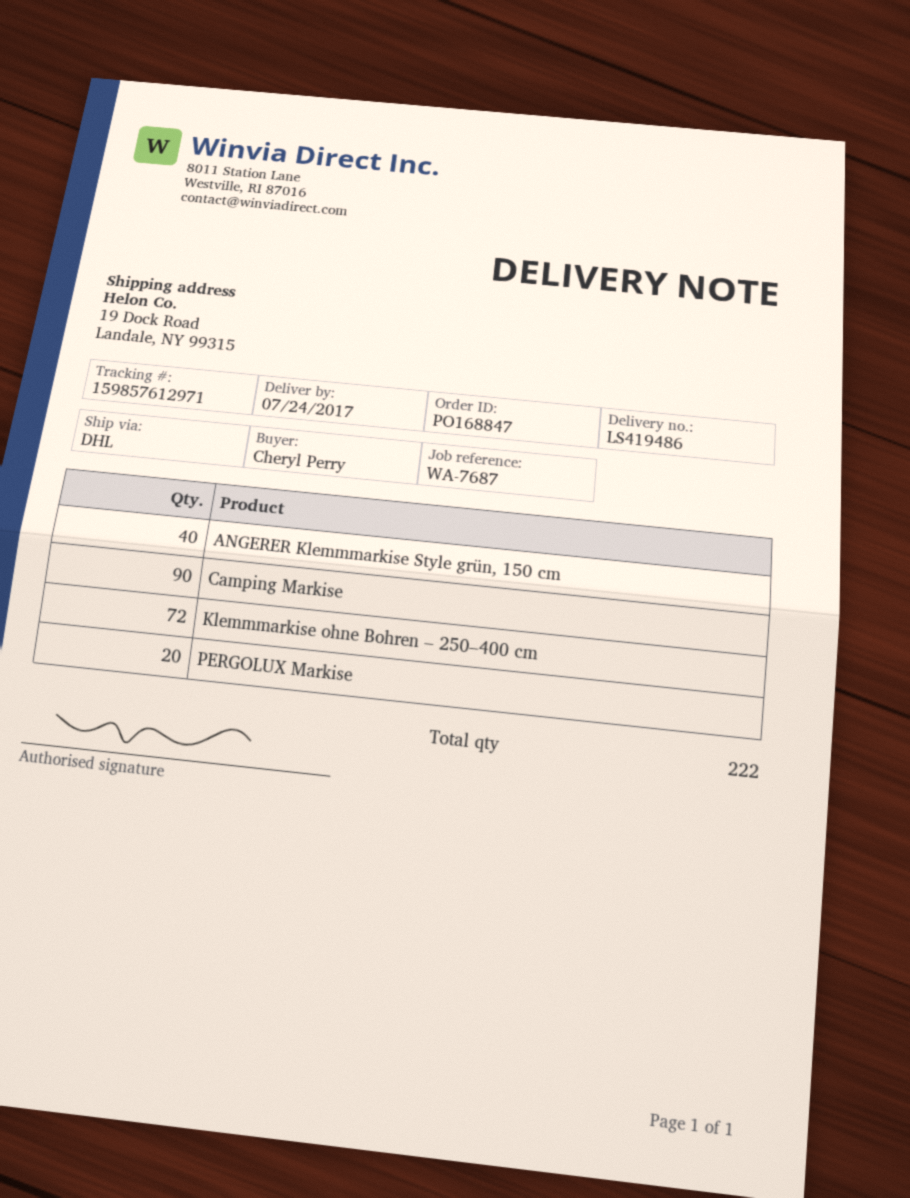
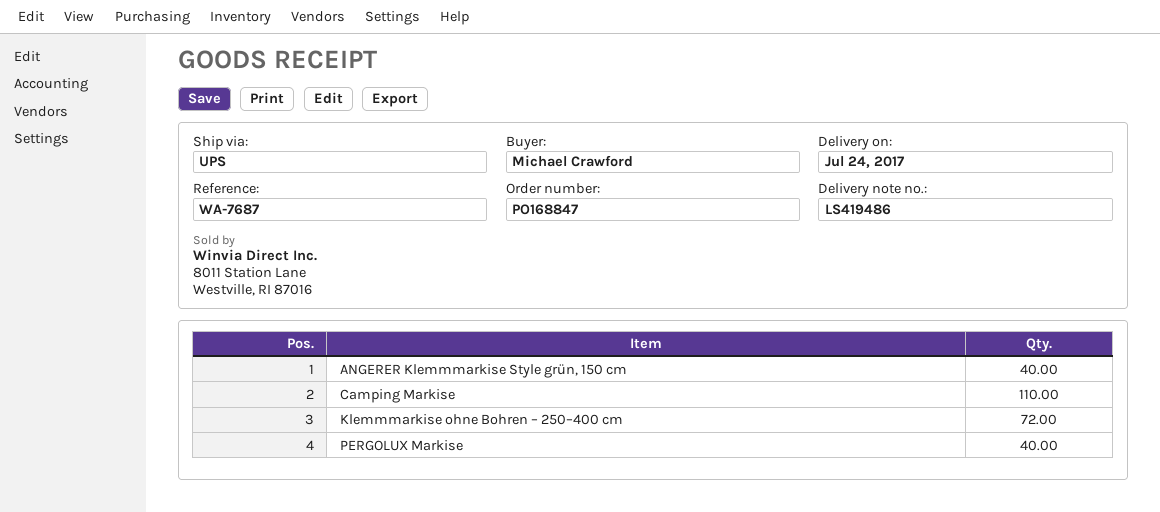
ordered by: Cheryl Perry -> Michael Crawford
shipping method: DHL -> UPS
Camping Markise: 90 -> 110
PERGOLUX Markise: 20 -> 40

